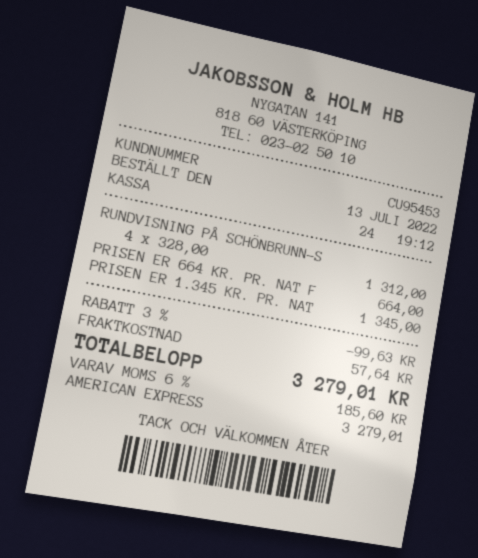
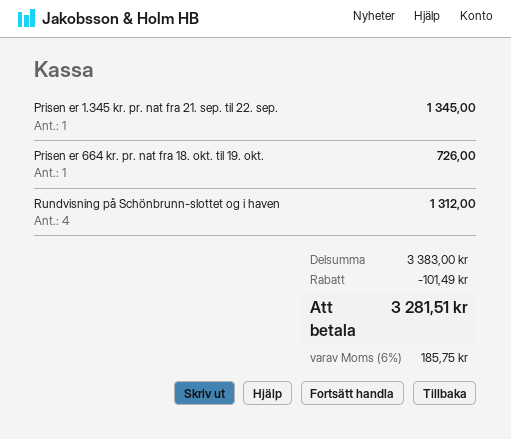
PRISEN ER 664 KR. PR. NAT F: 1 for 664.00 -> 1 for 726.00
discount: 99.63 -> 101.49
shipping: 57.64 -> none
tax: 6% = 185.60 -> 6% = 185.75
total: 3279.01 -> 3281.51

